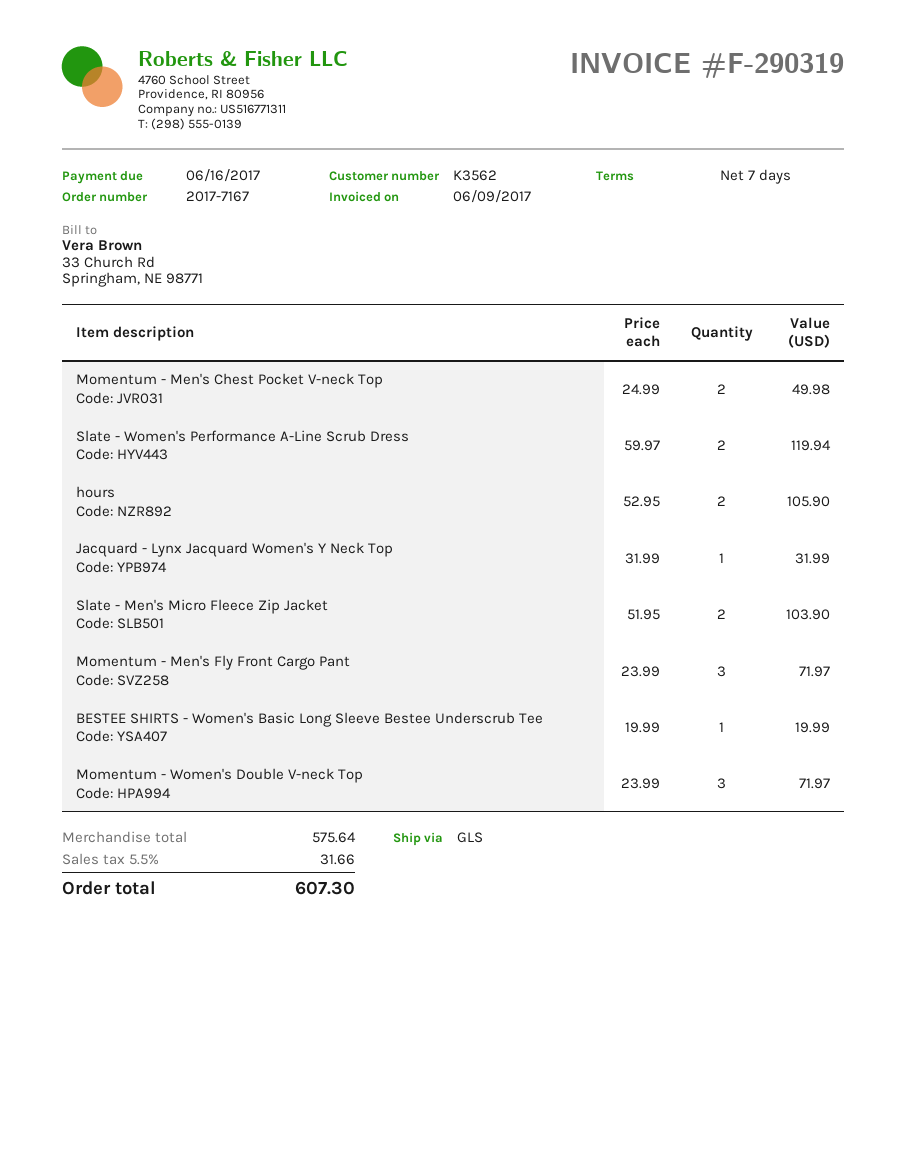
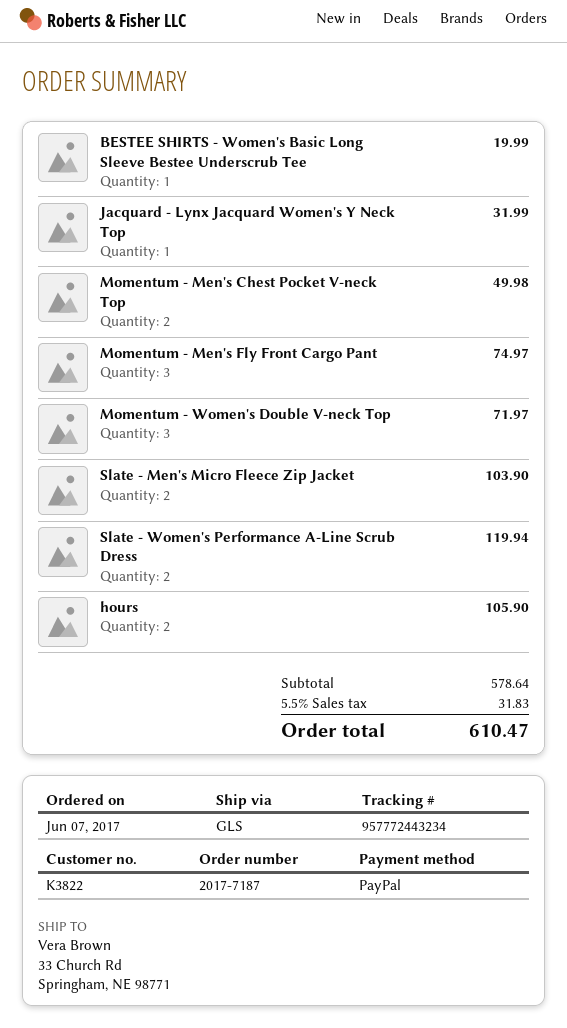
order number: 2017-7167 -> 2017-7187
customer number: K3562 -> K3822
Momentum - Men's Fly Front Cargo Pant: 3 for 71.97 -> 3 for 74.97
subtotal: 575.64 -> 578.64
tax: 5.5% = 31.66 -> 5.5% = 31.83
total: 607.30 -> 610.47

